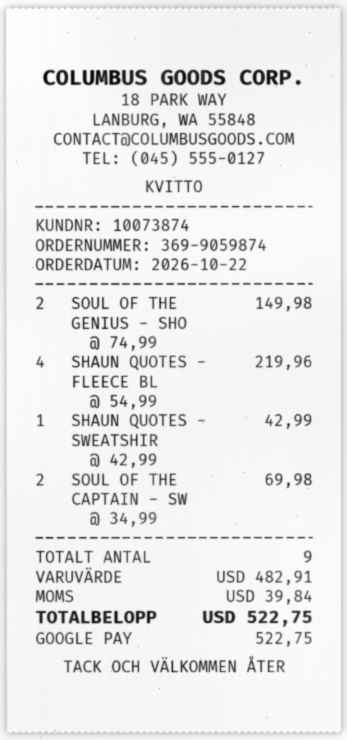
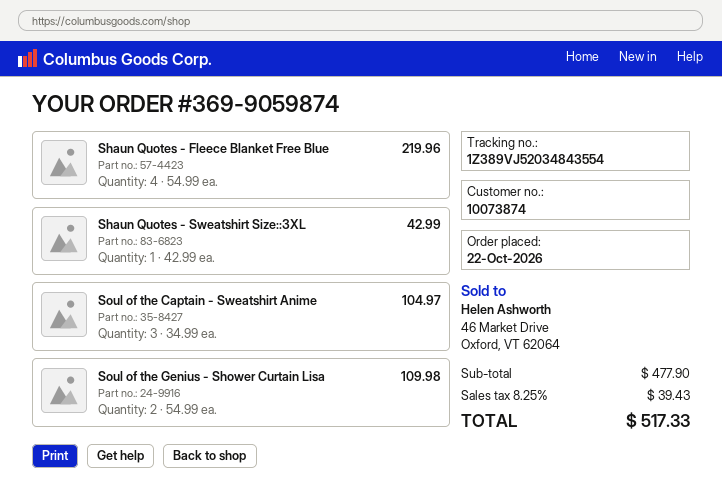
SOUL OF THE GENIUS - SHO: 2 x 74.99 = 149.98 -> 2 x 54.99 = 109.98
SOUL OF THE CAPTAIN - SW: 2 x 34.99 = 69.98 -> 3 x 34.99 = 104.97
subtotal: 482.91 -> 477.90
tax: 39.84 -> 39.43
total: 522.75 -> 517.33

